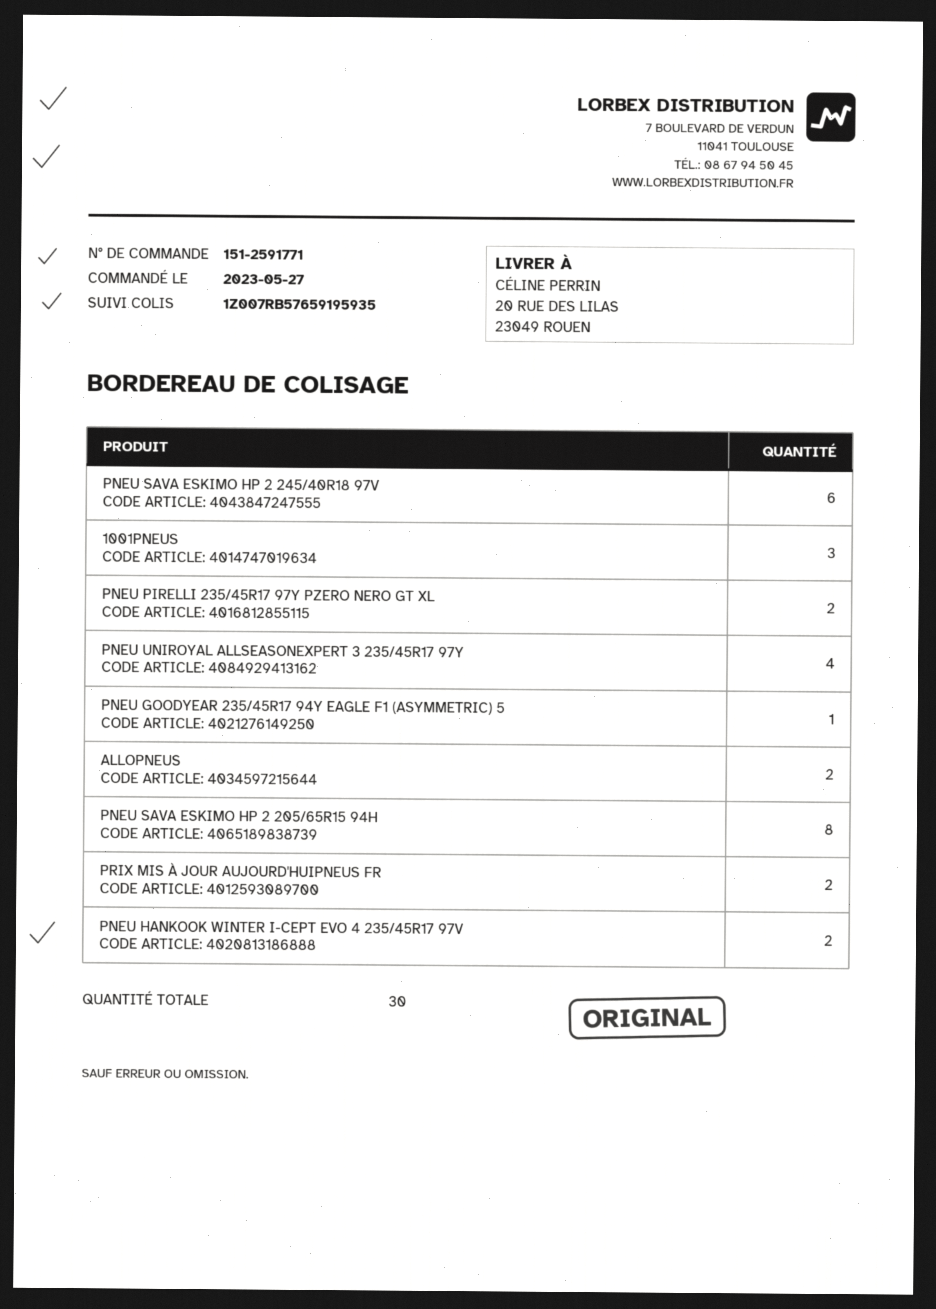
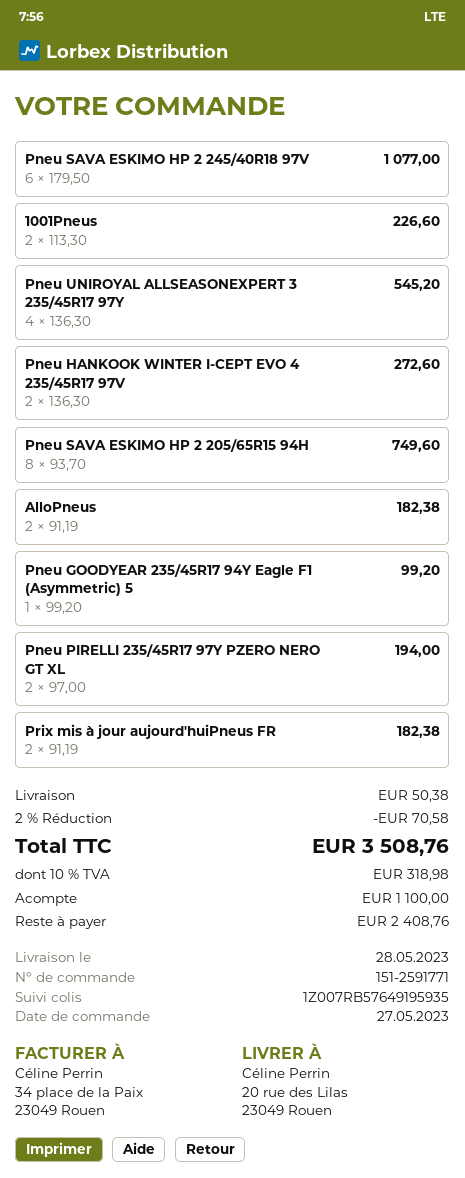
tracking number: 1Z007RB57659195935 -> 1Z007RB57649195935
1001PNEUS: 3 -> 2

